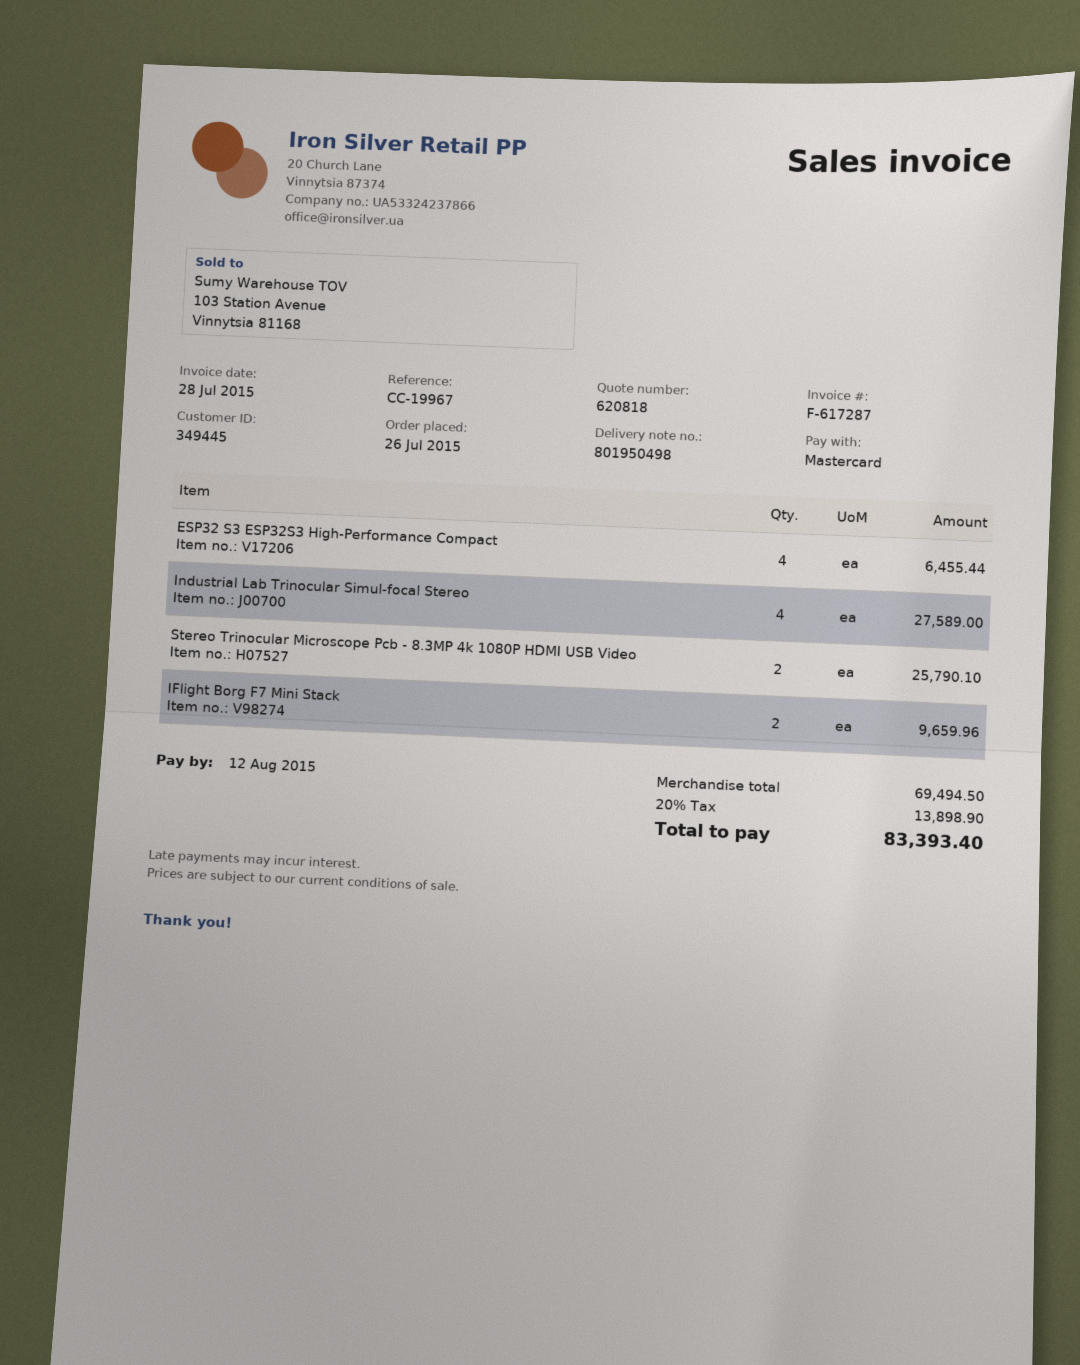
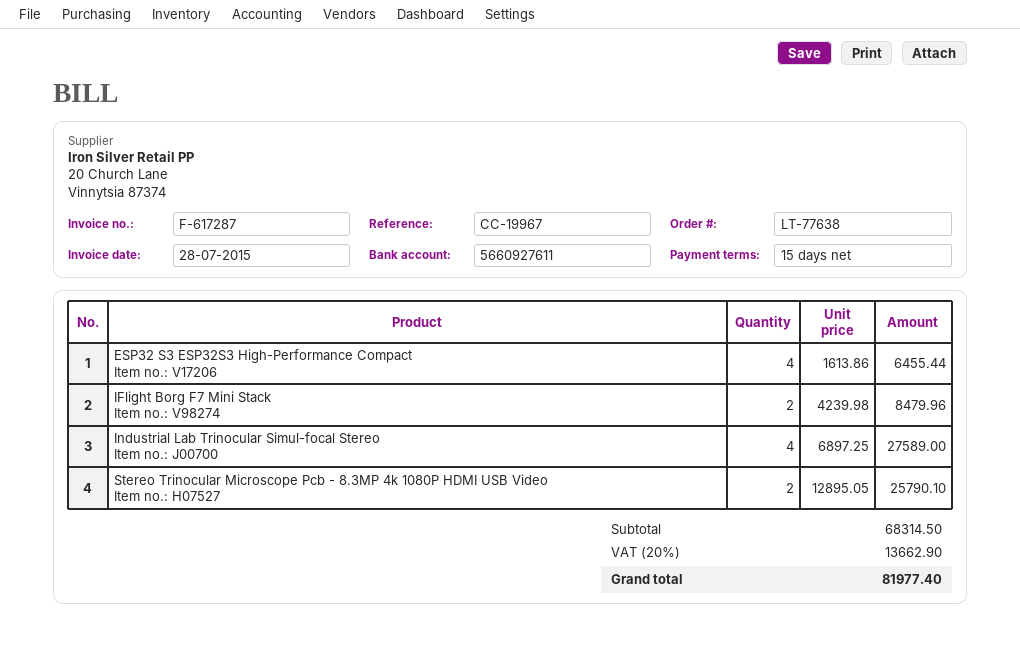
IFlight Borg F7 Mini Stack: 2 for 9659.96 -> 2 for 8479.96
subtotal: 69494.50 -> 68314.50
tax: 20% = 13898.90 -> 20% = 13662.90
total: 83393.40 -> 81977.40

